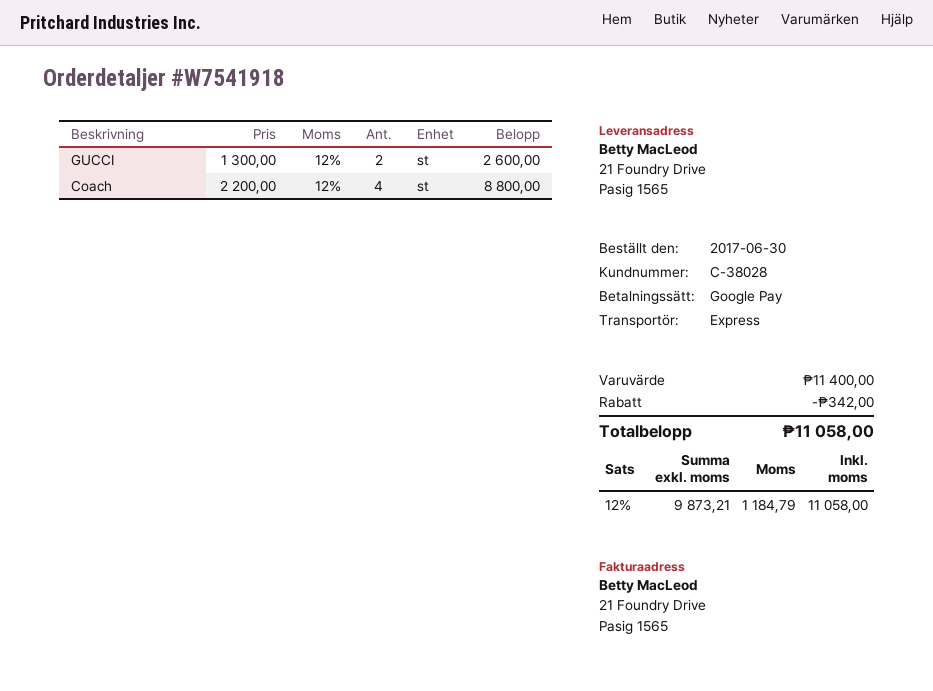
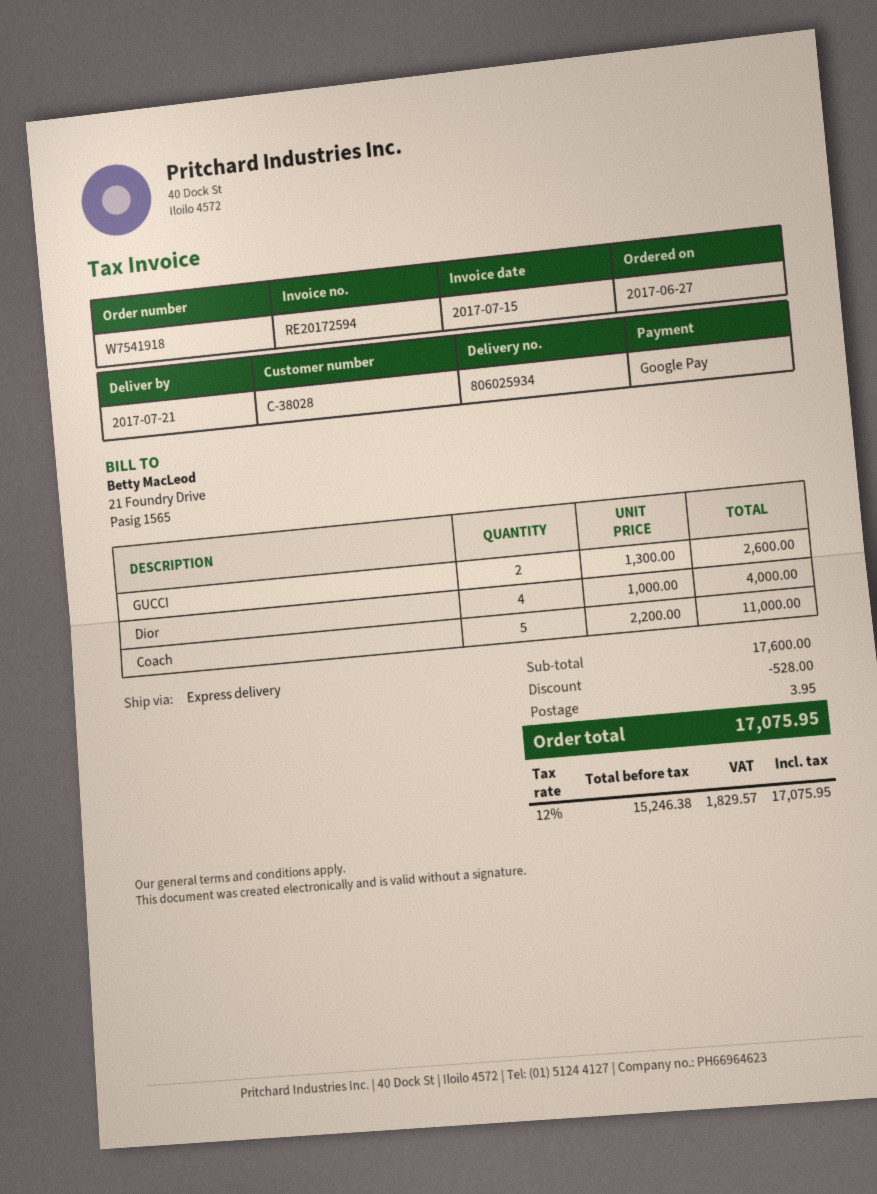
order date: 2017-06-30 -> 2017-06-27
Coach: 4 x 2200.00 = 8800.00 -> 5 x 2200.00 = 11000.00
Dior: none -> 4 x 1000.00 = 4000.00
subtotal: 11400.00 -> 17600.00
discount: 342.00 -> 528.00
shipping: none -> 3.95
net: 9873.21 -> 15246.38
tax: 12% = 1184.79 -> 12% = 1829.57
total: 11058.00 -> 17075.95

